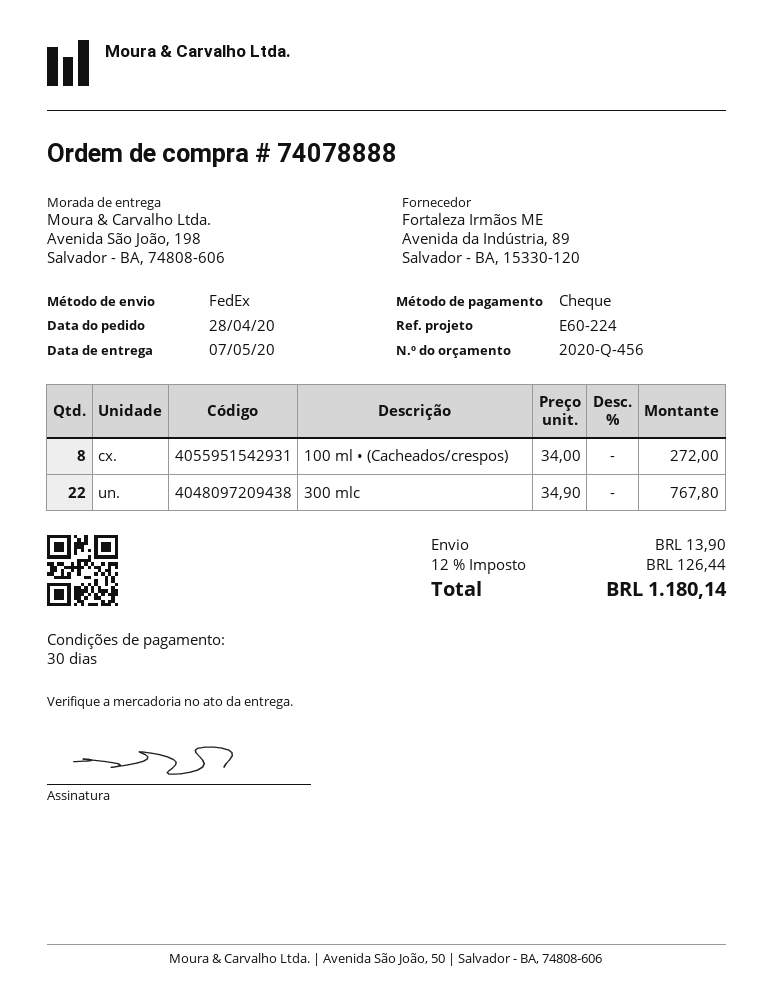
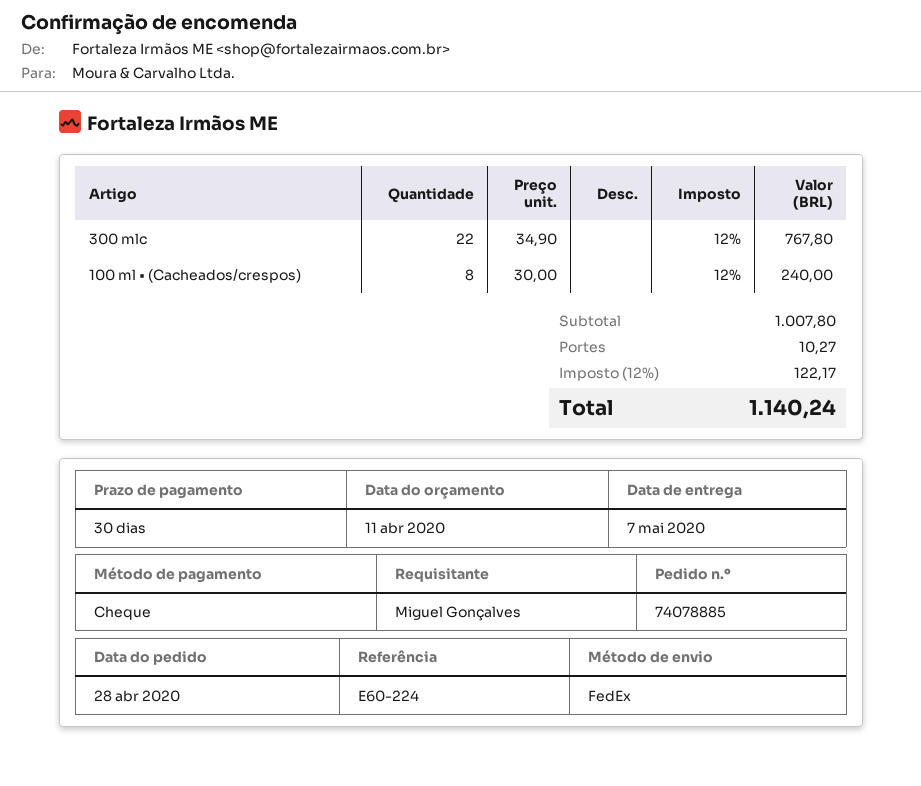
order number: 74078888 -> 74078885
100 ml • (Cacheados/crespos): 8 x 34.00 = 272.00 -> 8 x 30.00 = 240.00
shipping: 13.90 -> 10.27
tax: 12% = 126.44 -> 12% = 122.17
total: 1180.14 -> 1140.24

